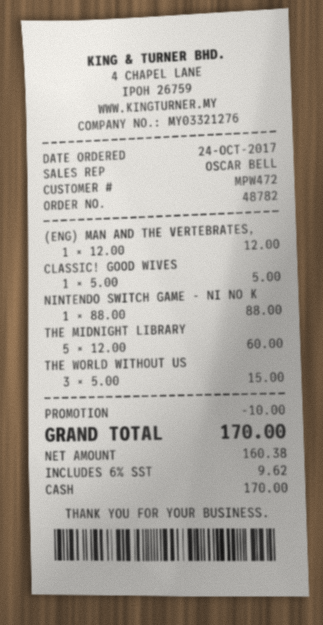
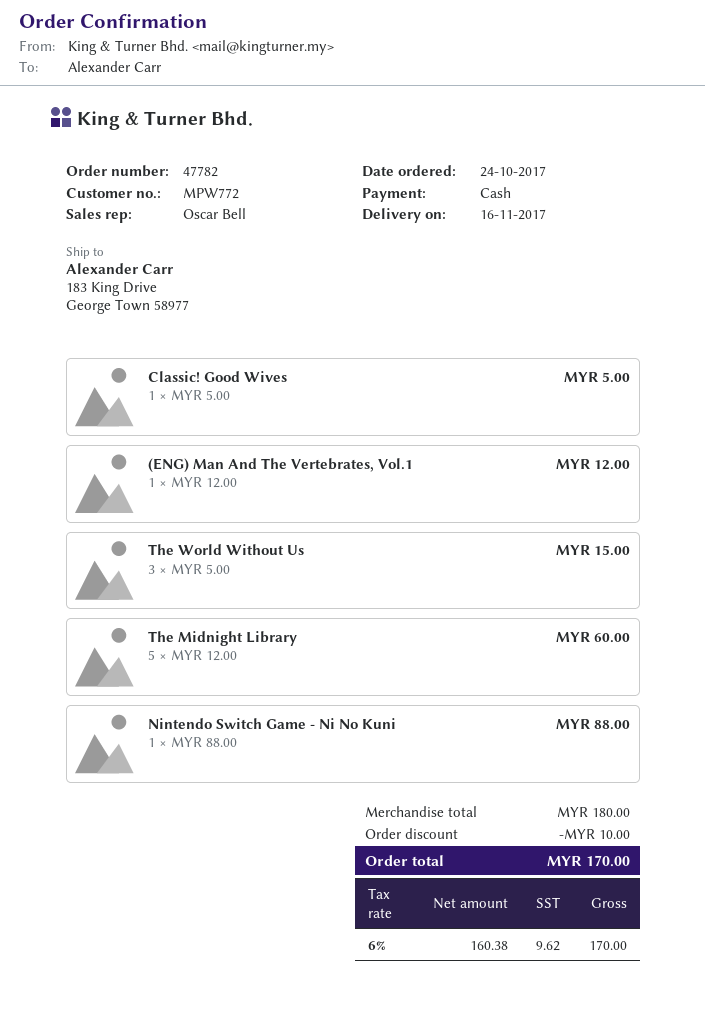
order number: 48782 -> 47782
customer number: MPW472 -> MPW772

